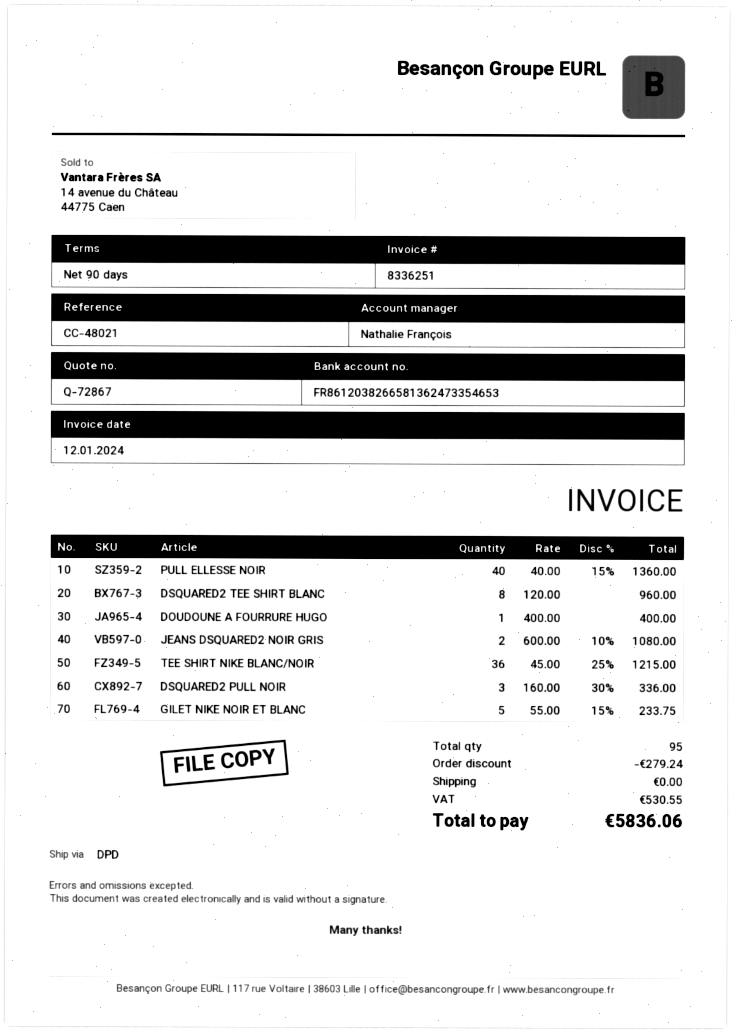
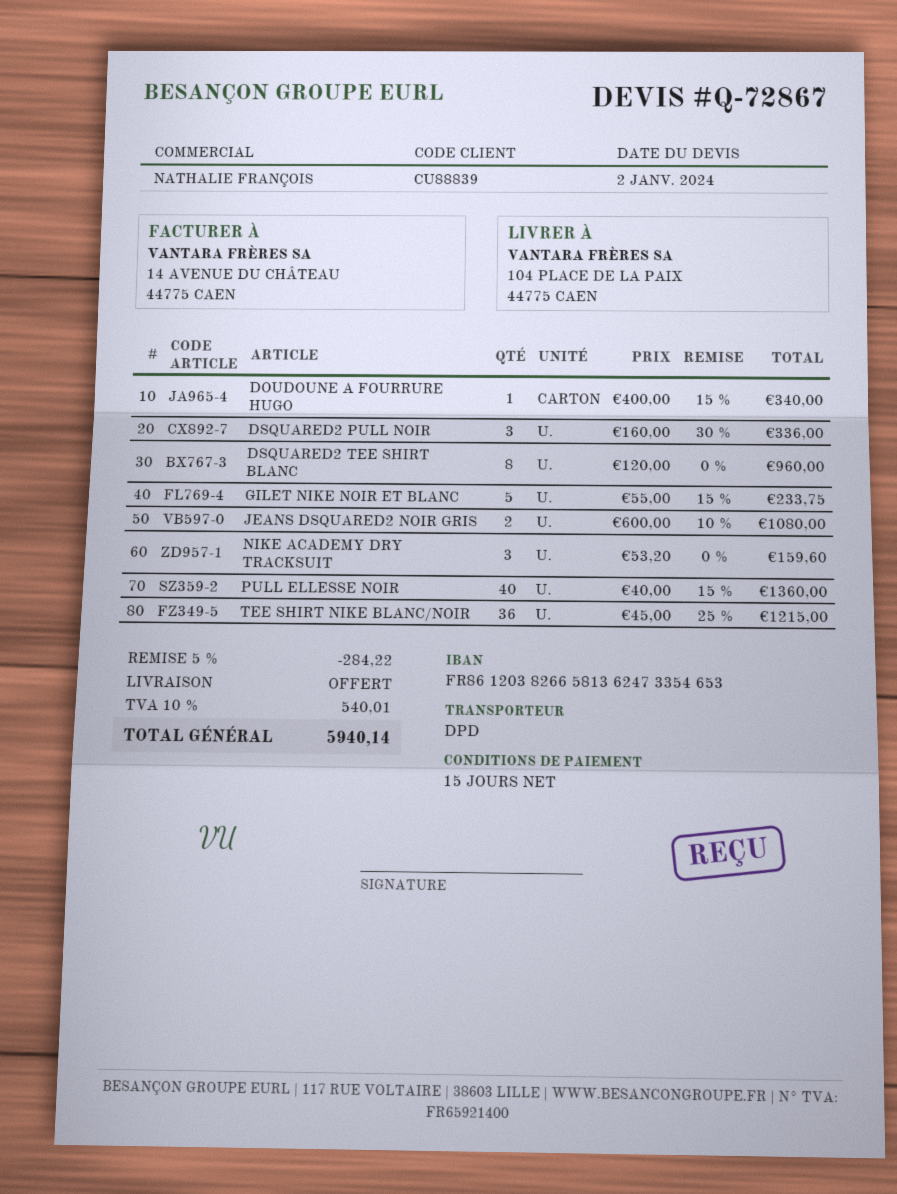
payment terms: 90 days -> 15 days
DOUDOUNE A FOURRURE HUGO: 1 x 400.00 = 400.00 -> 1 x 400.00 - 15% = 340.00
NIKE ACADEMY DRY TRACKSUIT: none -> 3 x 53.20 = 159.60
discount: 279.24 -> 284.22
tax: 530.55 -> 540.01
total: 5836.06 -> 5940.14

